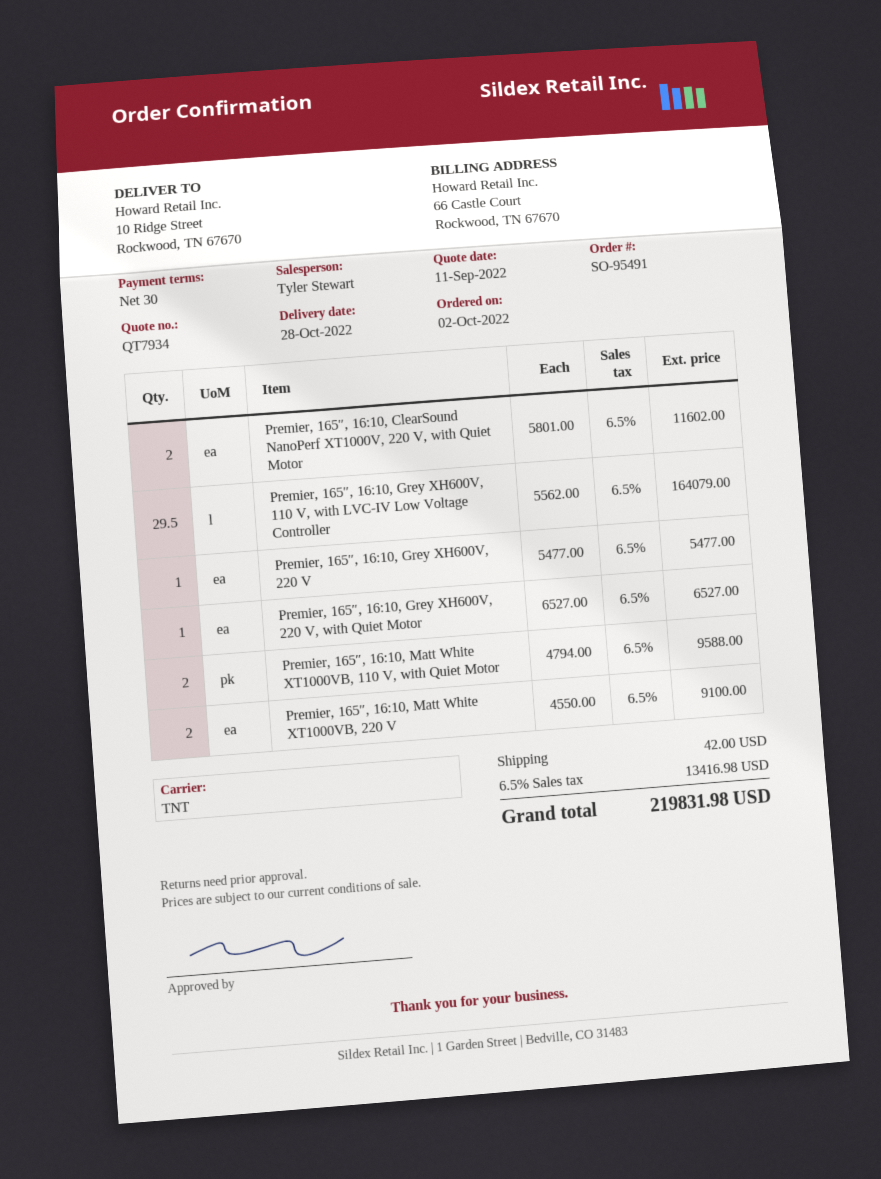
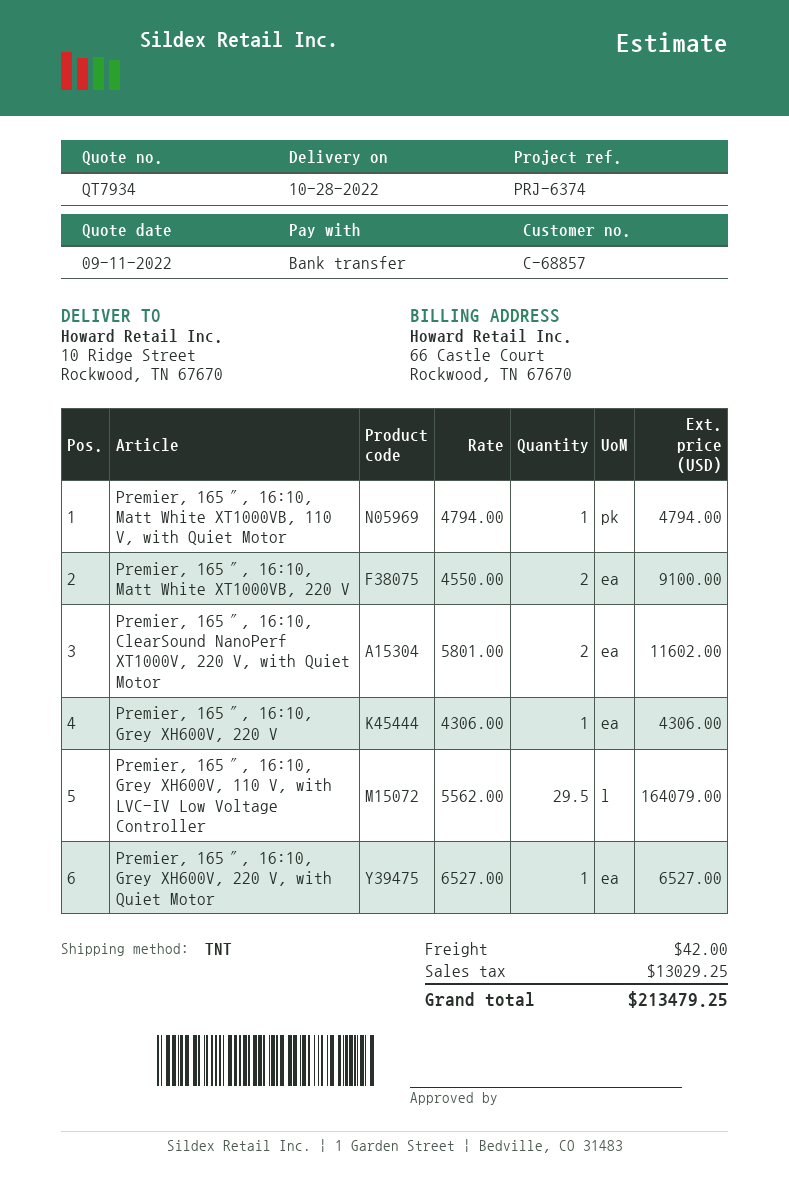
Premier, 165″, 16:10, Grey XH600V, 220 V: 1 x 5477.00 = 5477.00 -> 1 x 4306.00 = 4306.00
Premier, 165″, 16:10, Matt White XT1000VB, 110 V, with Quiet Motor: 2 x 4794.00 = 9588.00 -> 1 x 4794.00 = 4794.00
tax: 13416.98 -> 13029.25
total: 219831.98 -> 213479.25

